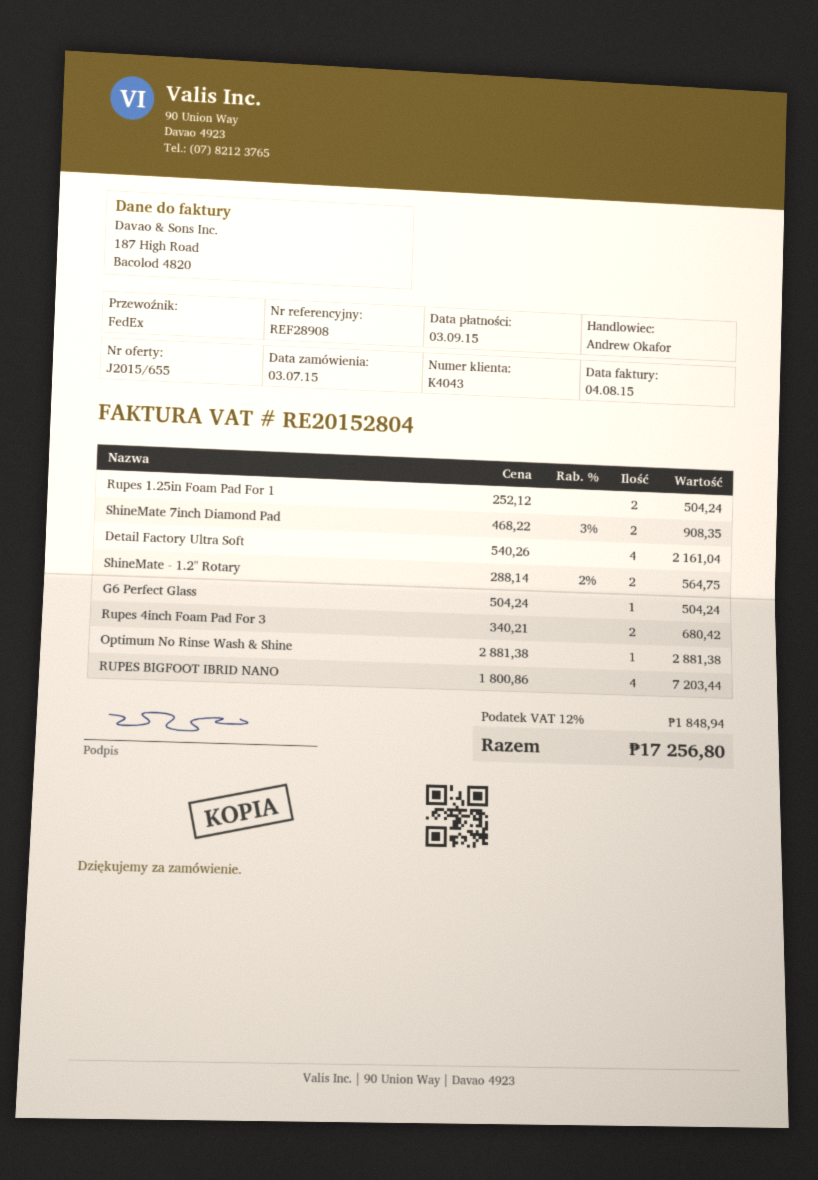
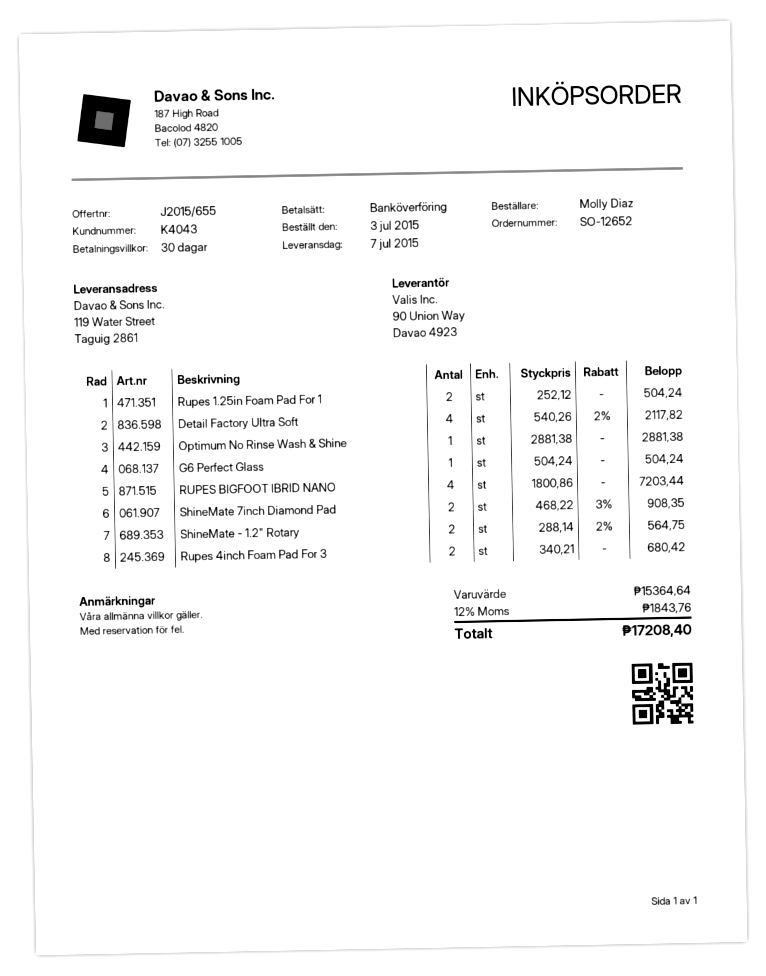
Detail Factory Ultra Soft: 4 x 540.26 = 2161.04 -> 4 x 540.26 - 2% = 2117.82
tax: 12% = 1848.94 -> 12% = 1843.76
total: 17256.80 -> 17208.40

